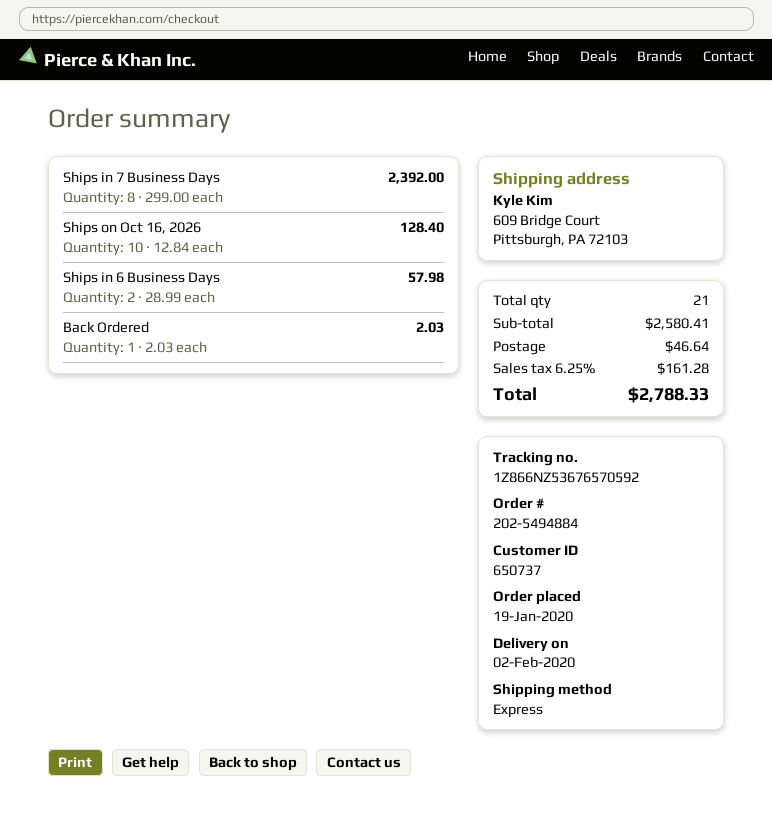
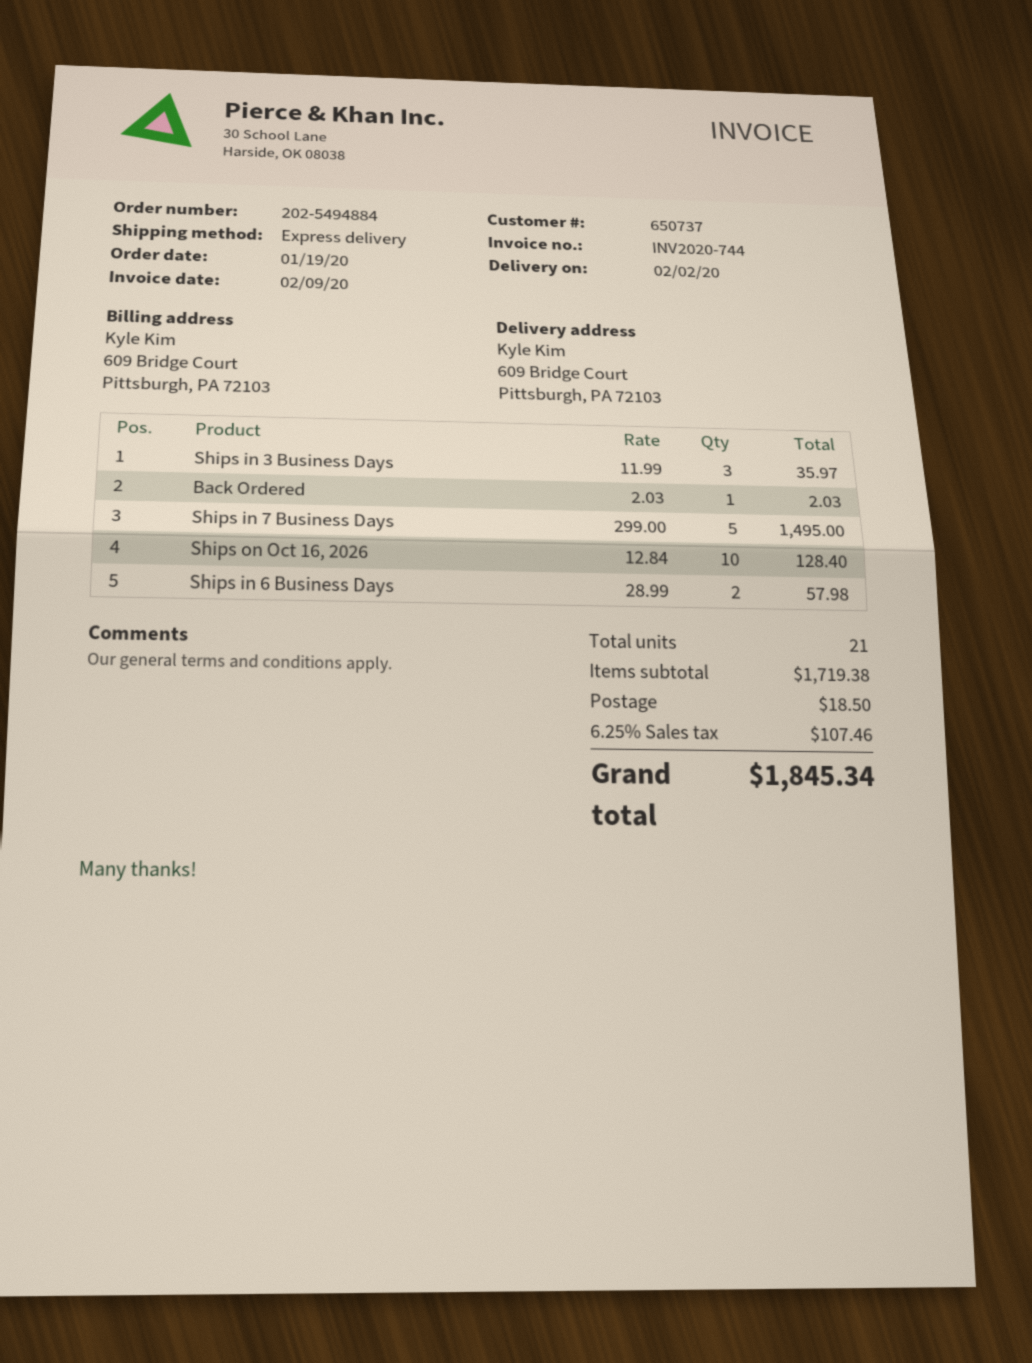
Ships in 7 Business Days: 8 x 299.00 = 2392.00 -> 5 x 299.00 = 1495.00
Ships in 3 Business Days: none -> 3 x 11.99 = 35.97
subtotal: 2580.41 -> 1719.38
shipping: 46.64 -> 18.50
tax: 6.25% = 161.28 -> 6.25% = 107.46
total: 2788.33 -> 1845.34

